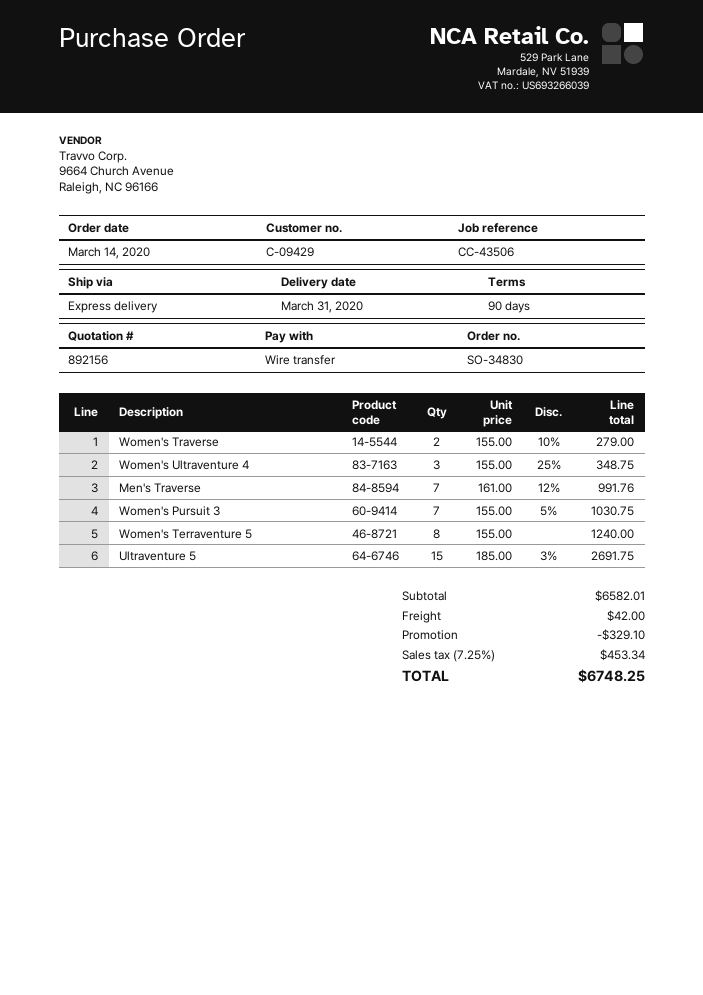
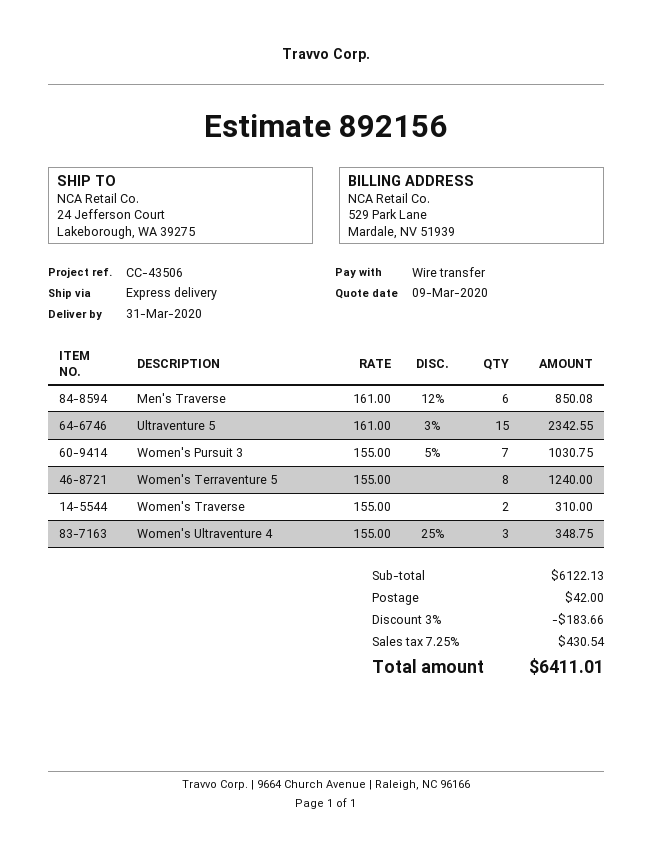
Women's Traverse: 2 x 155.00 - 10% = 279.00 -> 2 x 155.00 = 310.00
Men's Traverse: 7 x 161.00 - 12% = 991.76 -> 6 x 161.00 - 12% = 850.08
Ultraventure 5: 15 x 185.00 - 3% = 2691.75 -> 15 x 161.00 - 3% = 2342.55
subtotal: 6582.01 -> 6122.13
discount: 329.10 -> 183.66
tax: 7.25% = 453.34 -> 7.25% = 430.54
total: 6748.25 -> 6411.01

